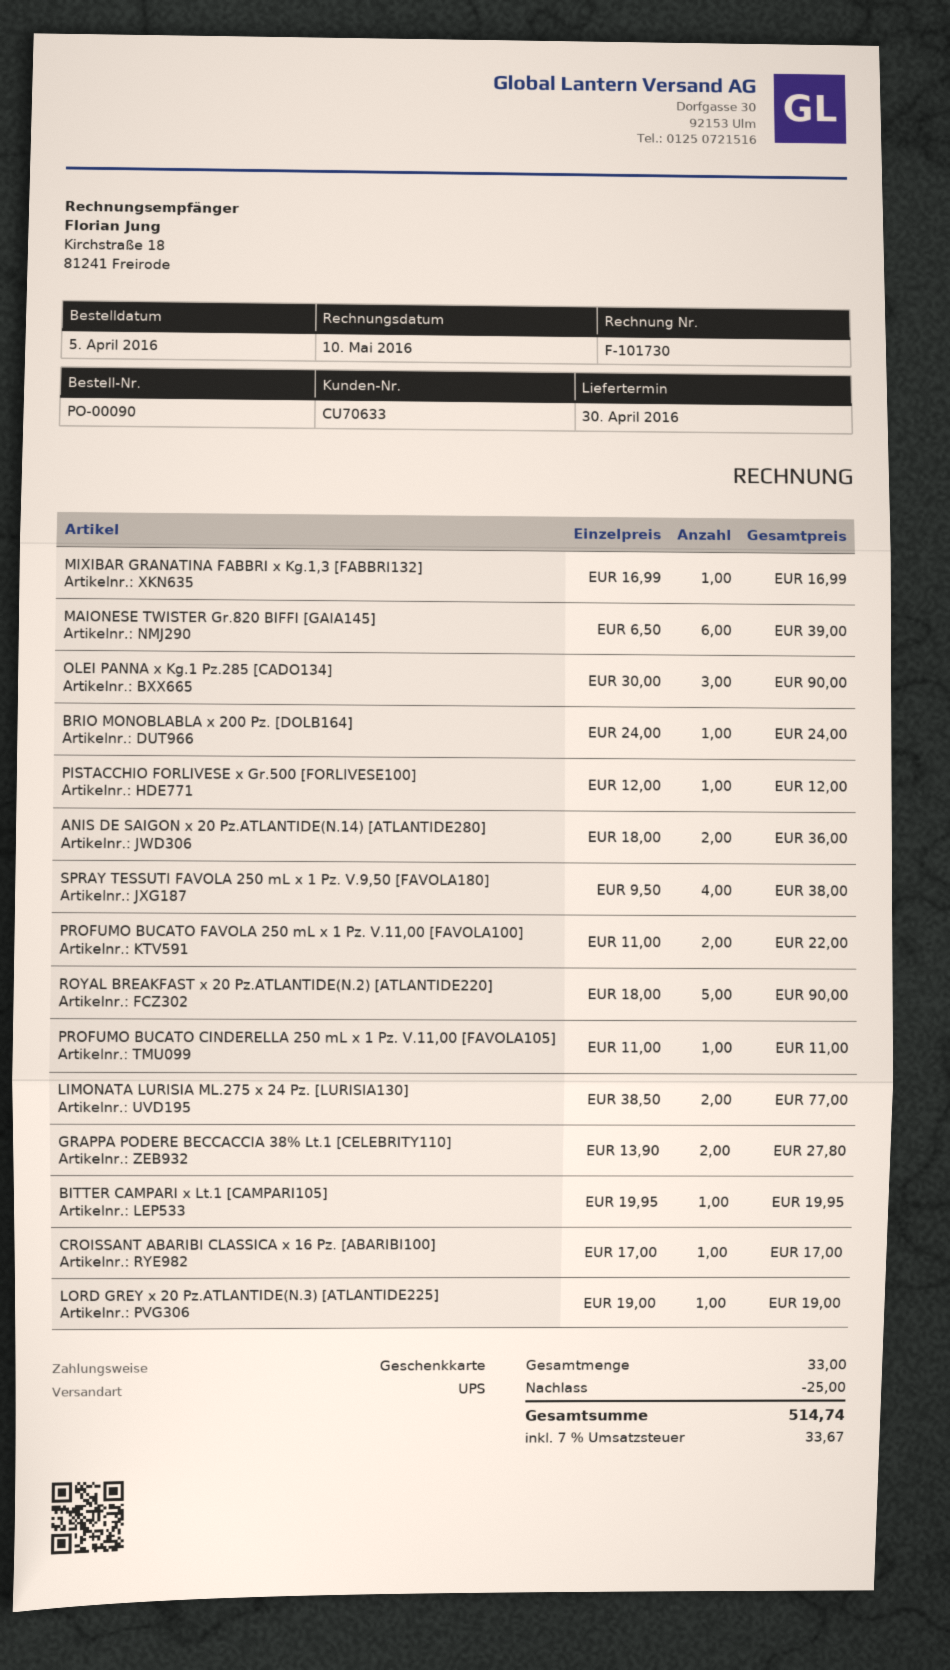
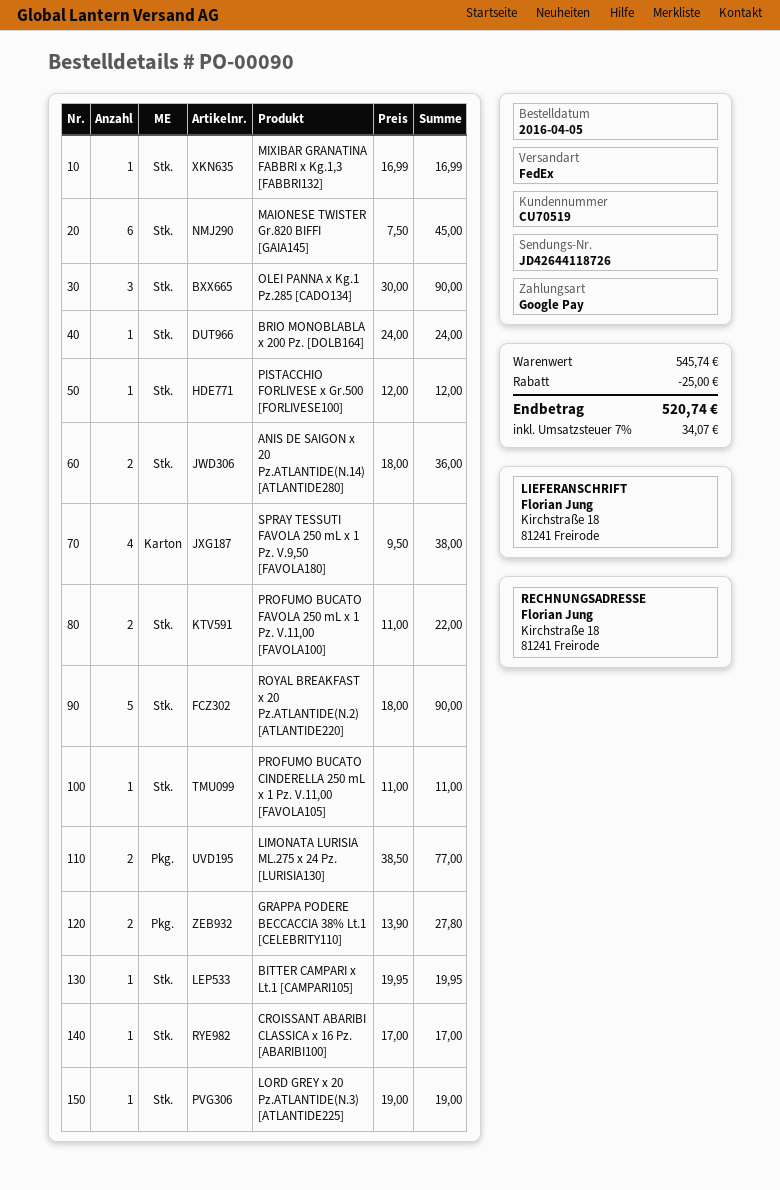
customer number: CU70633 -> CU70519
payment method: gift card -> Google Pay
shipping method: UPS -> FedEx
MAIONESE TWISTER Gr.820 BIFFI [GAIA145]: 6 x 6.50 = 39.00 -> 6 x 7.50 = 45.00
tax: 7% = 33.67 -> 7% = 34.07
total: 514.74 -> 520.74

